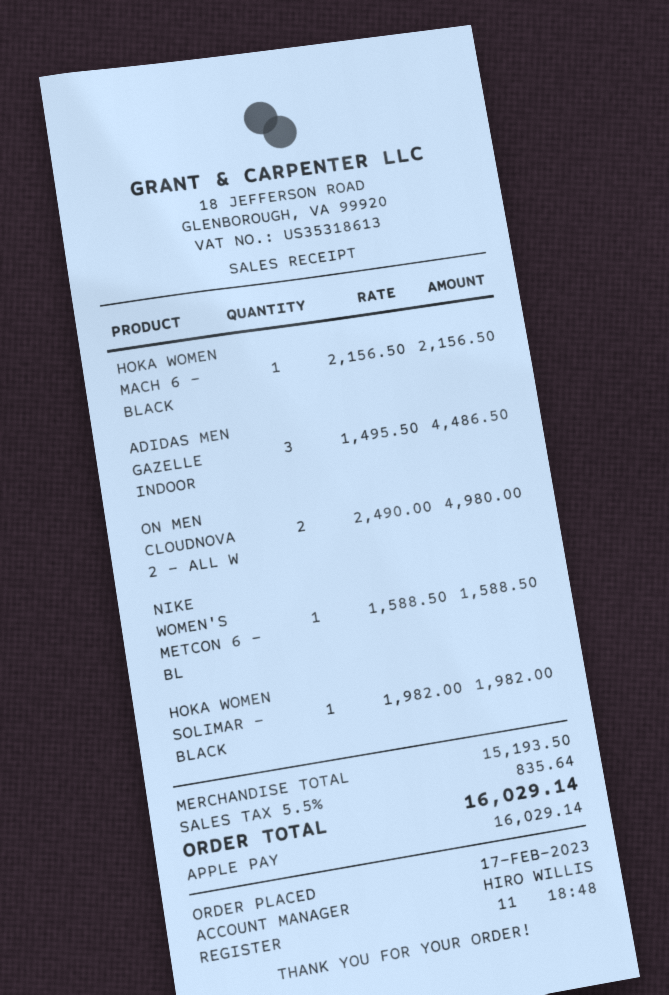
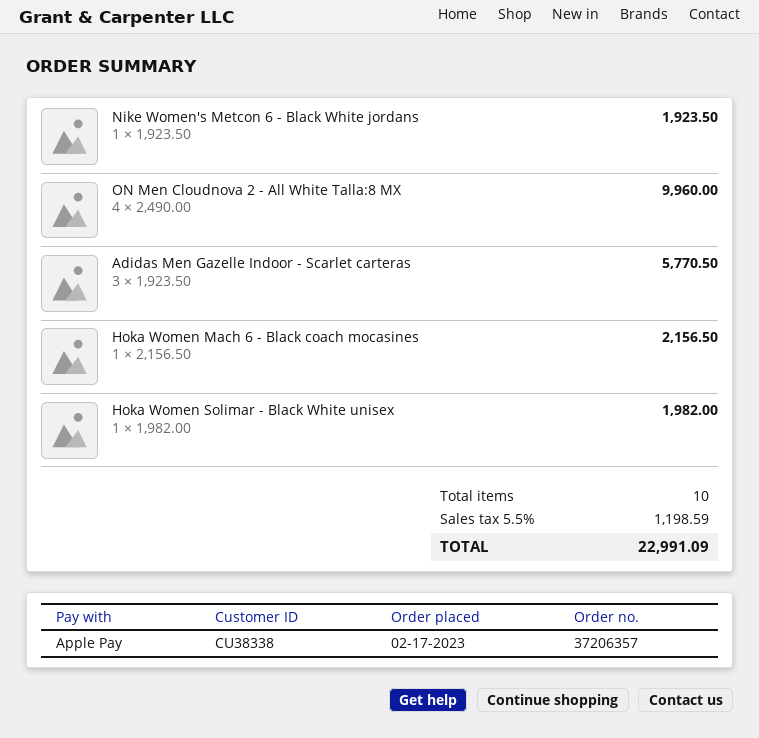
ADIDAS MEN GAZELLE INDOOR: 3 x 1495.50 = 4486.50 -> 3 x 1923.50 = 5770.50
ON MEN CLOUDNOVA 2 - ALL W: 2 x 2490.00 = 4980.00 -> 4 x 2490.00 = 9960.00
NIKE WOMEN'S METCON 6 - BL: 1 x 1588.50 = 1588.50 -> 1 x 1923.50 = 1923.50
tax: 5.5% = 835.64 -> 5.5% = 1198.59
total: 16029.14 -> 22991.09

